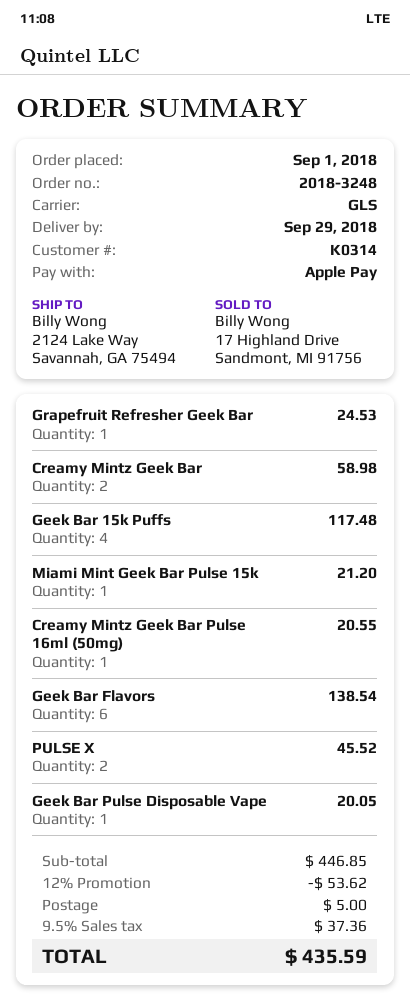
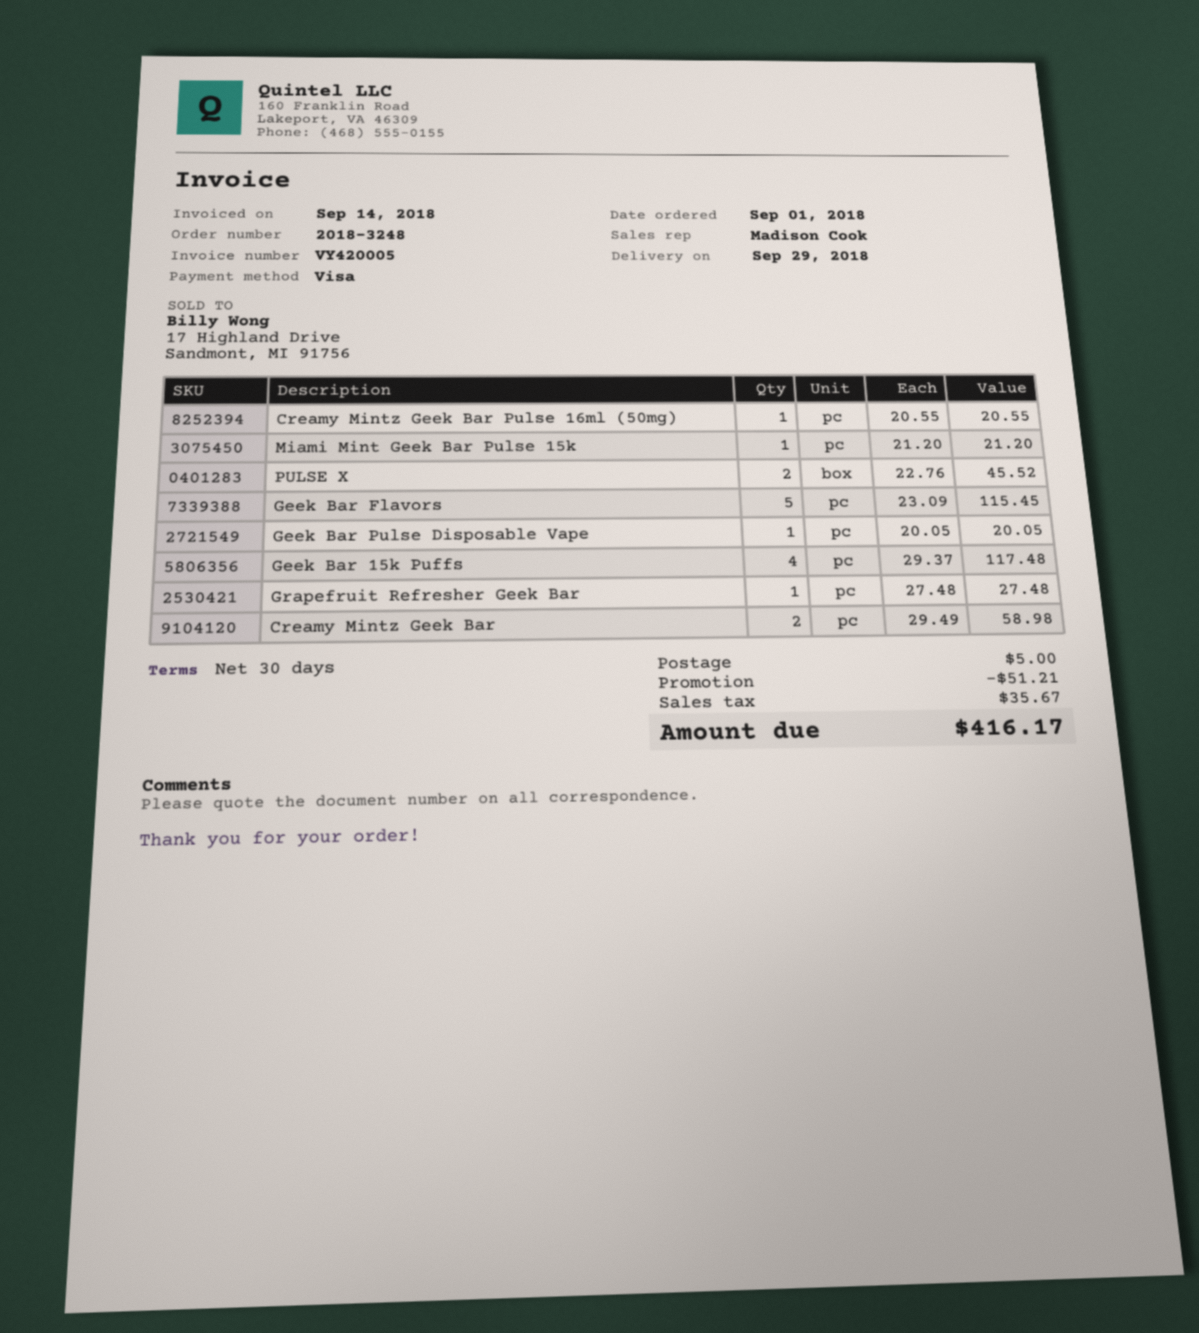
payment method: Apple Pay -> Visa
Grapefruit Refresher Geek Bar: 1 for 24.53 -> 1 for 27.48
Geek Bar Flavors: 6 for 138.54 -> 5 for 115.45
discount: 53.62 -> 51.21
tax: 37.36 -> 35.67
total: 435.59 -> 416.17

